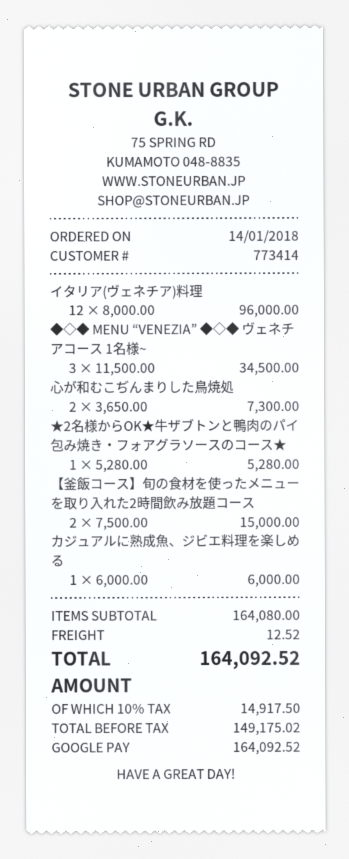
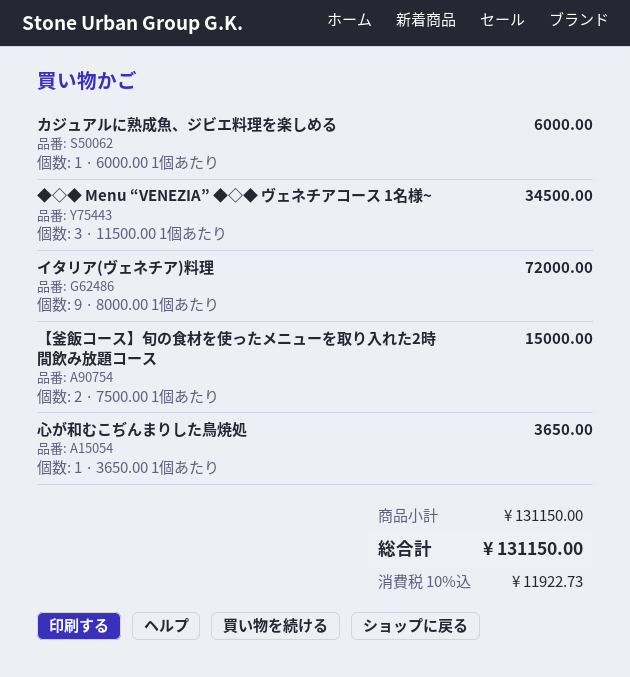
イタリア(ヴェネチア)料理: 12 x 8000.00 = 96000.00 -> 9 x 8000.00 = 72000.00
心が和むこぢんまりした鳥焼処: 2 x 3650.00 = 7300.00 -> 1 x 3650.00 = 3650.00
★2名様からOK★牛ザブトンと鴨肉のパイ包み焼き・フォアグラソースのコース★: 1 x 5280.00 = 5280.00 -> none
subtotal: 164080.00 -> 131150.00
shipping: 12.52 -> none
tax: 10% = 14917.50 -> 10% = 11922.73
total: 164092.52 -> 131150.00

